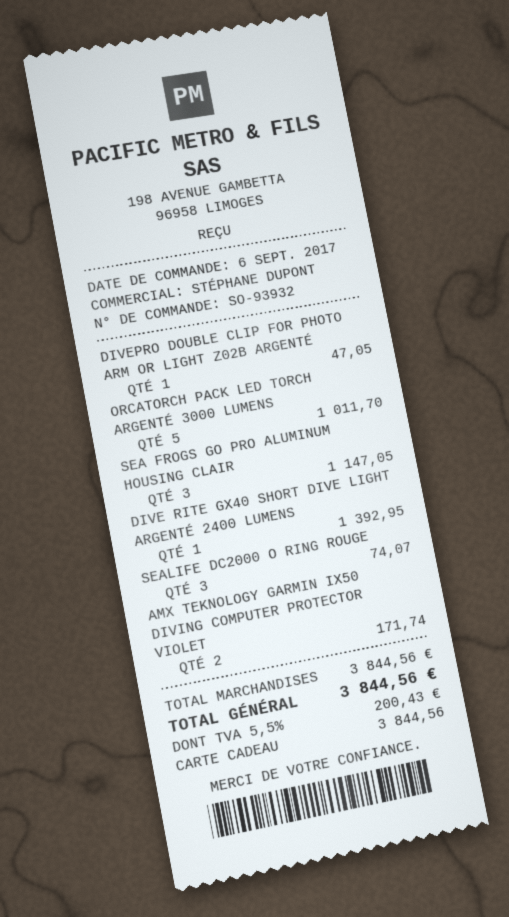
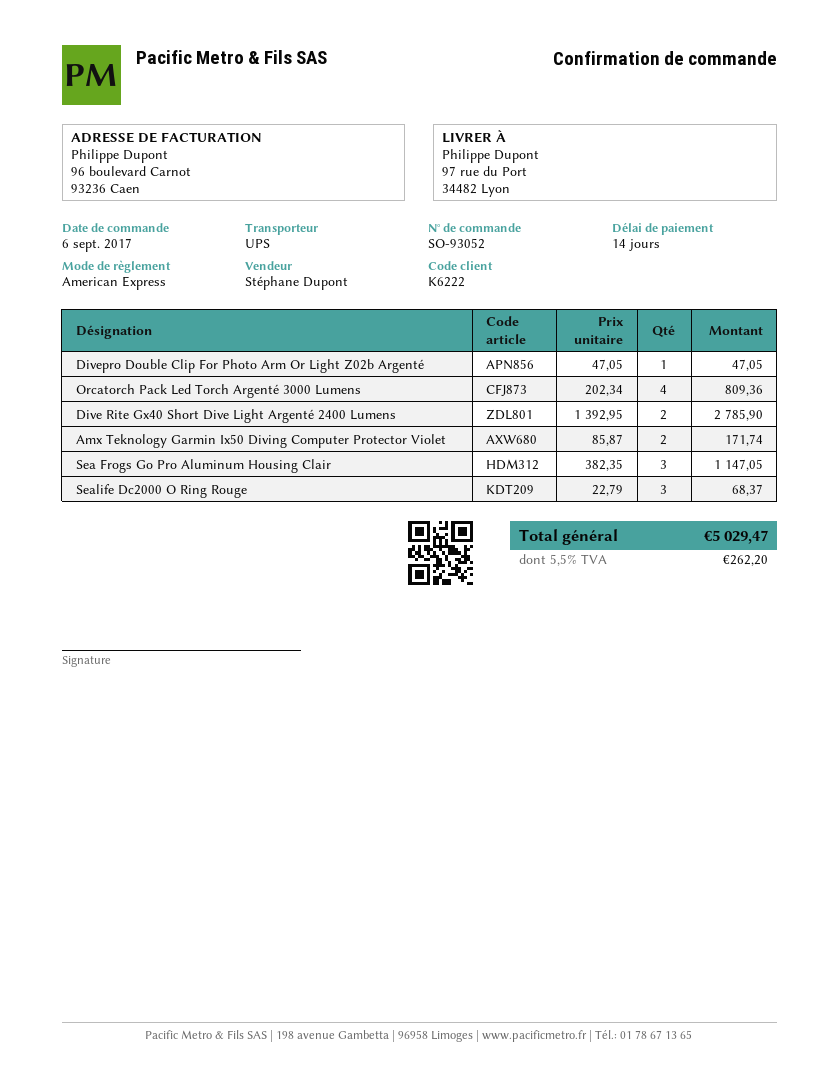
order number: SO-93932 -> SO-93052
payment method: gift card -> American Express
ORCATORCH PACK LED TORCH ARGENTÉ 3000 LUMENS: 5 for 1011.70 -> 4 for 809.36
DIVE RITE GX40 SHORT DIVE LIGHT ARGENTÉ 2400 LUMENS: 1 for 1392.95 -> 2 for 2785.90
SEALIFE DC2000 O RING ROUGE: 3 for 74.07 -> 3 for 68.37
tax: 5.5% = 200.43 -> 5.5% = 262.20
total: 3844.56 -> 5029.47

